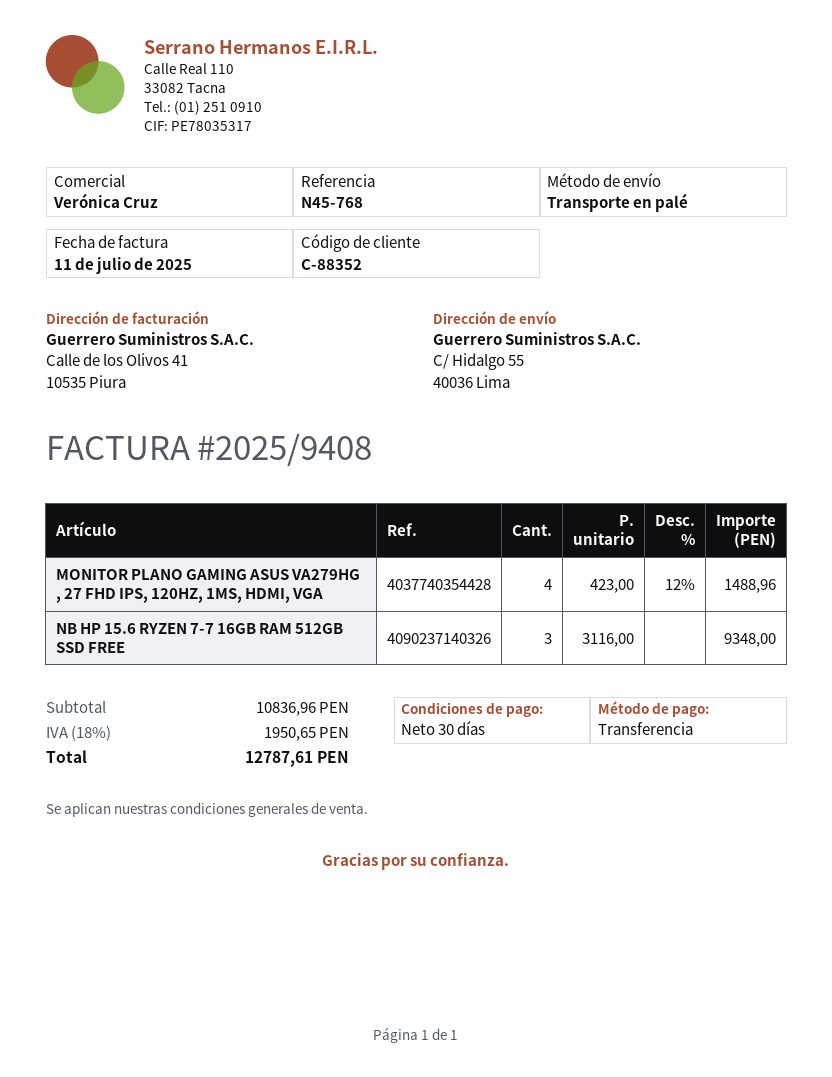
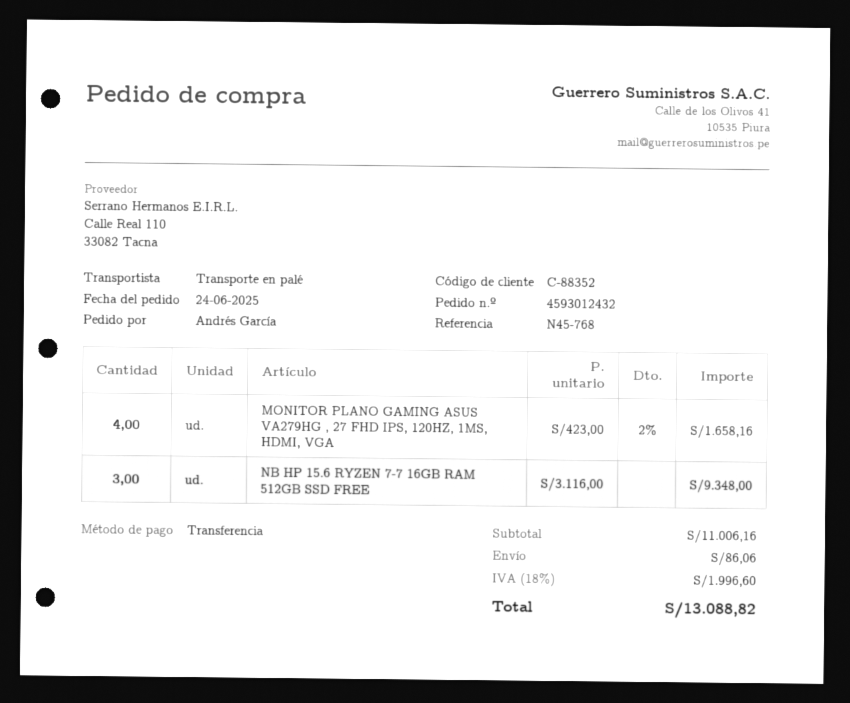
MONITOR PLANO GAMING ASUS VA279HG , 27 FHD IPS, 120HZ, 1MS, HDMI, VGA: 4 x 423.00 - 12% = 1488.96 -> 4 x 423.00 - 2% = 1658.16
subtotal: 10836.96 -> 11006.16
shipping: none -> 86.06
tax: 18% = 1950.65 -> 18% = 1996.60
total: 12787.61 -> 13088.82

